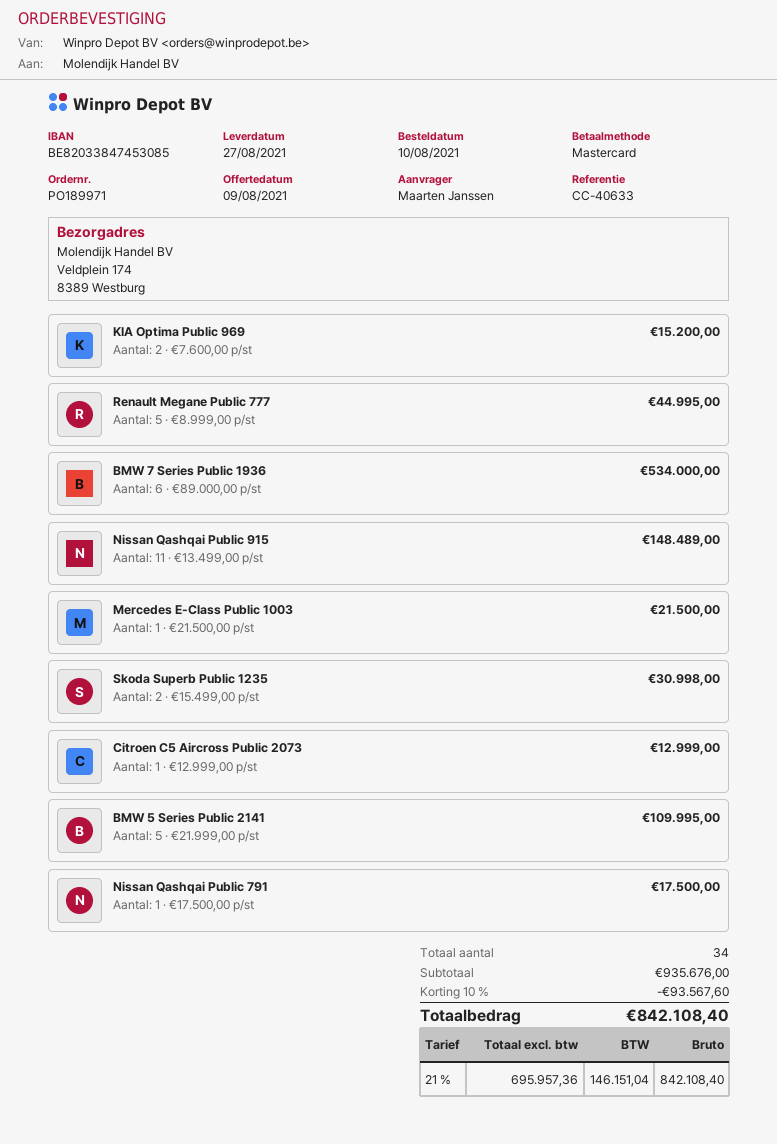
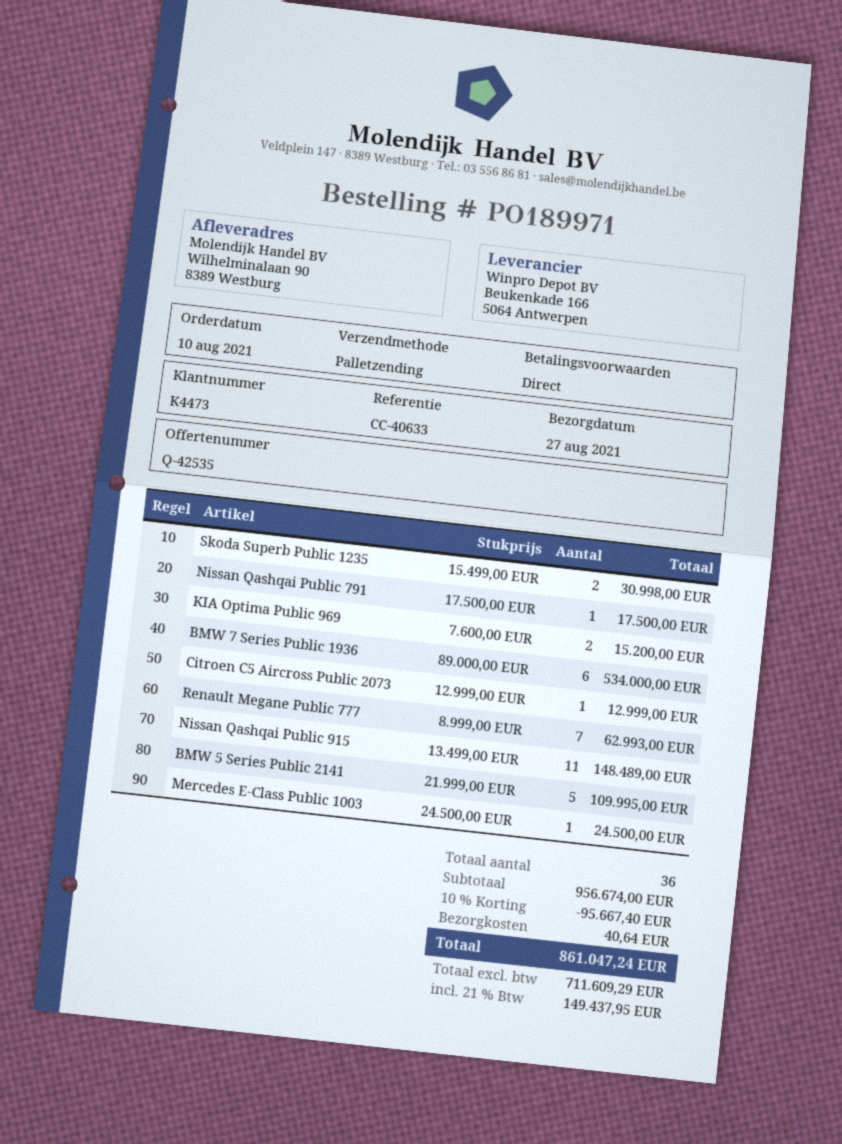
ship to: Veldplein 174, 8389 Westburg -> Wilhelminalaan 90, 8389 Westburg
Renault Megane Public 777: 5 x 8999.00 = 44995.00 -> 7 x 8999.00 = 62993.00
Mercedes E-Class Public 1003: 1 x 21500.00 = 21500.00 -> 1 x 24500.00 = 24500.00
total quantity: 34 -> 36
subtotal: 935676.00 -> 956674.00
discount: 10% = 93567.60 -> 10% = 95667.40
shipping: none -> 40.64
net: 695957.36 -> 711609.29
tax: 21% = 146151.04 -> 21% = 149437.95
total: 842108.40 -> 861047.24

